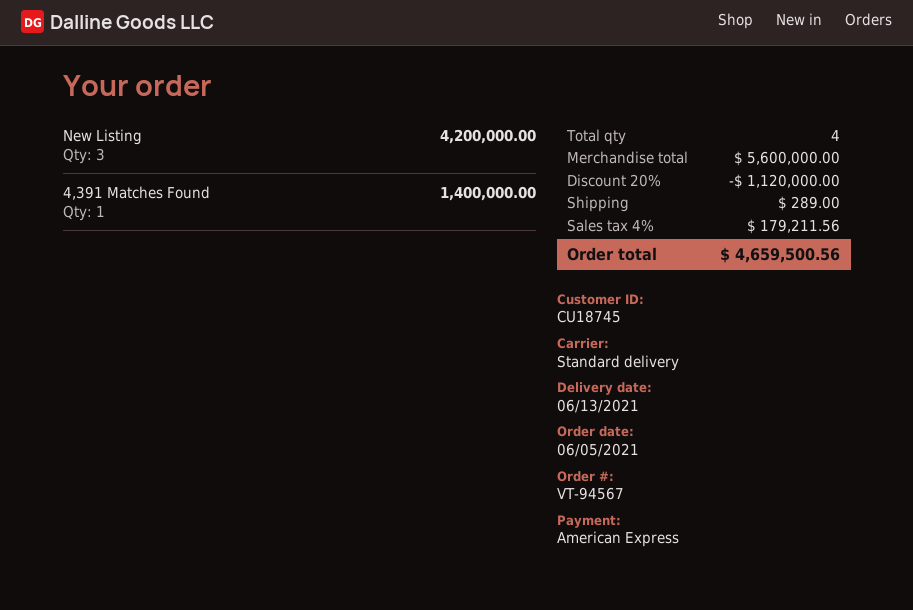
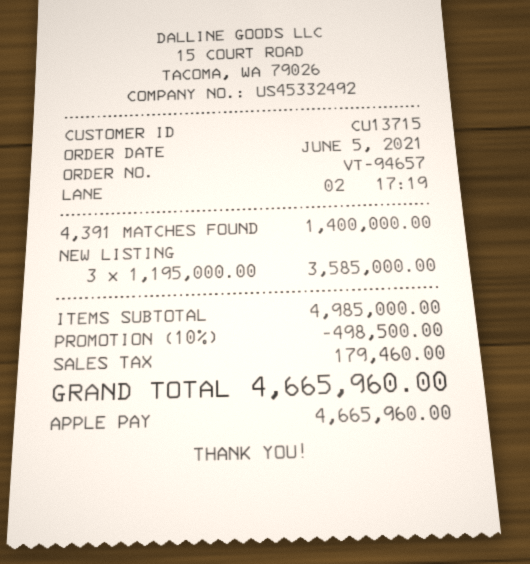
order number: VT-94567 -> VT-94657
customer number: CU18745 -> CU13715
payment method: American Express -> Apple Pay
New Listing: 3 for 4200000.00 -> 3 for 3585000.00
subtotal: 5600000.00 -> 4985000.00
discount: 20% = 1120000.00 -> 10% = 498500.00
shipping: 289.00 -> none
tax: 179211.56 -> 179460.00
total: 4659500.56 -> 4665960.00

